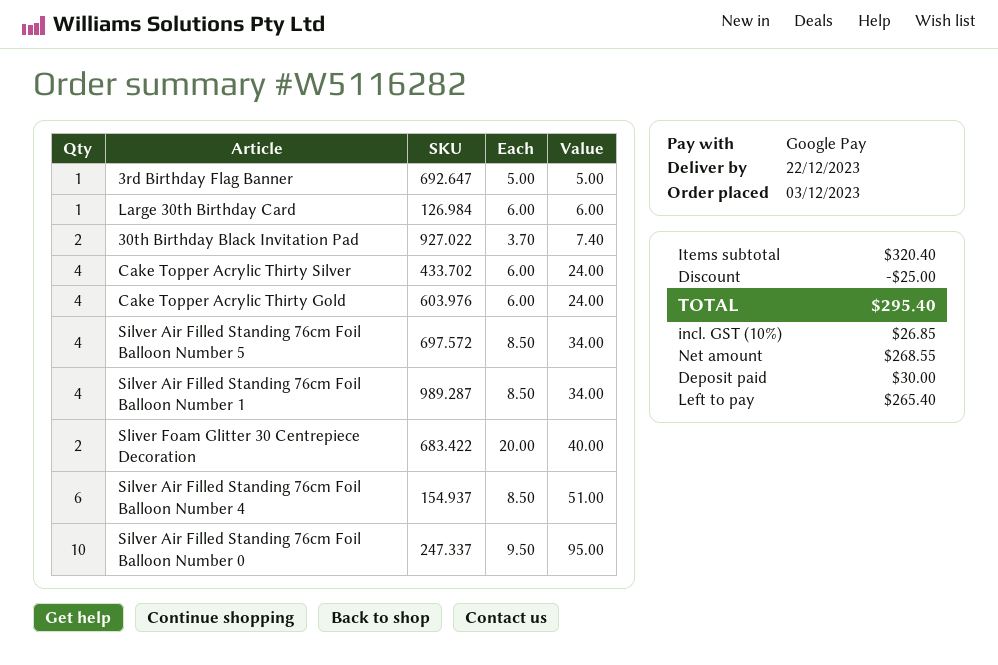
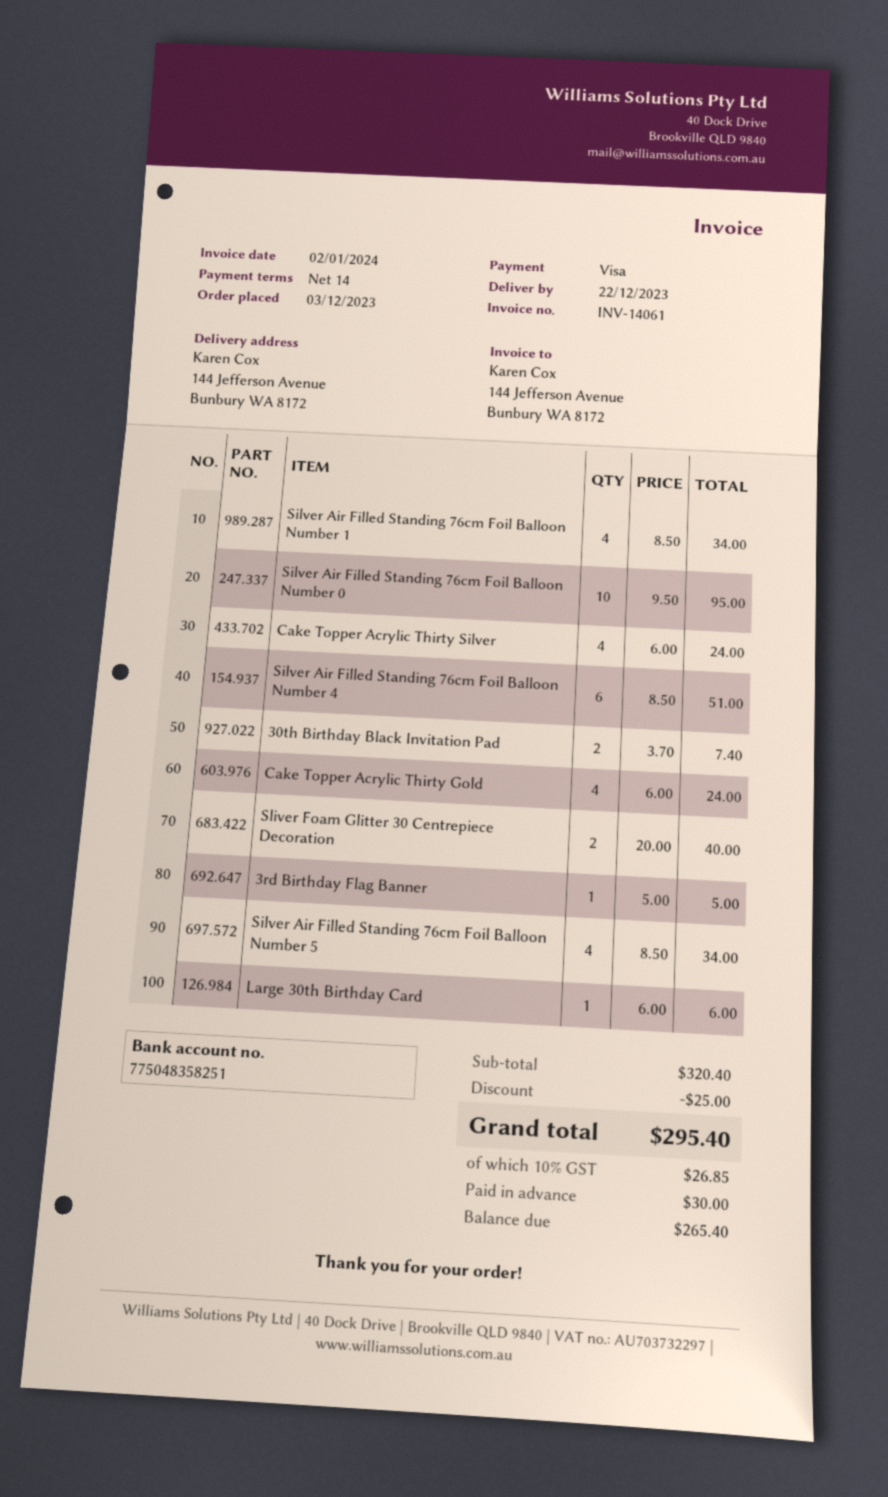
payment method: Google Pay -> Visa

